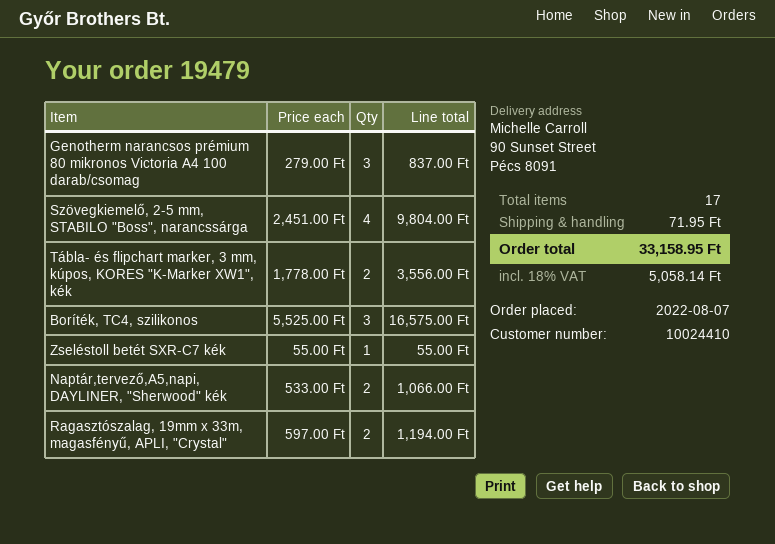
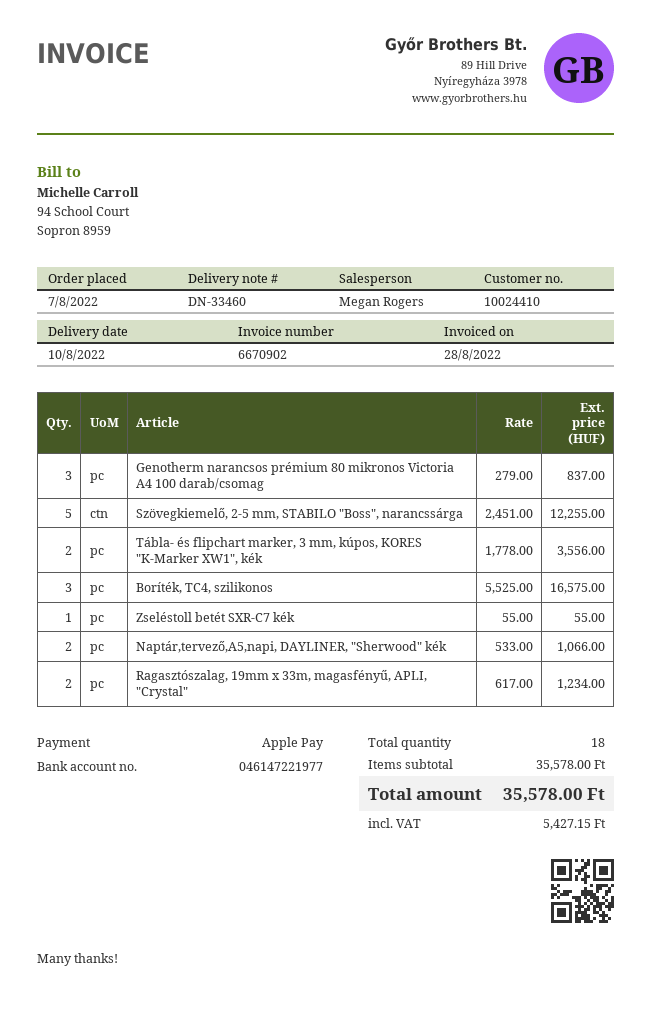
Szövegkiemelő, 2-5 mm, STABILO "Boss", narancssárga: 4 x 2451.00 = 9804.00 -> 5 x 2451.00 = 12255.00
Ragasztószalag, 19mm x 33m, magasfényű, APLI, "Crystal": 2 x 597.00 = 1194.00 -> 2 x 617.00 = 1234.00
total quantity: 17 -> 18
shipping: 71.95 -> none
tax: 5058.14 -> 5427.15
total: 33158.95 -> 35578.00

